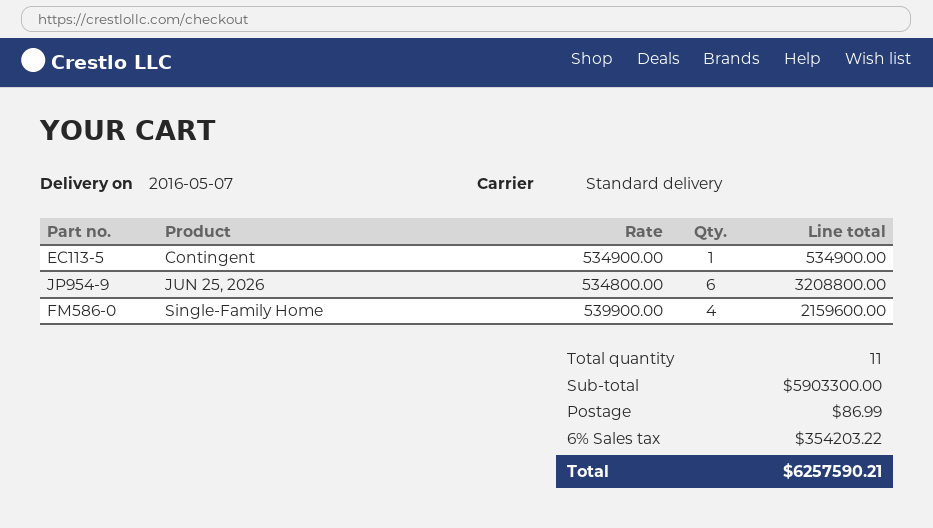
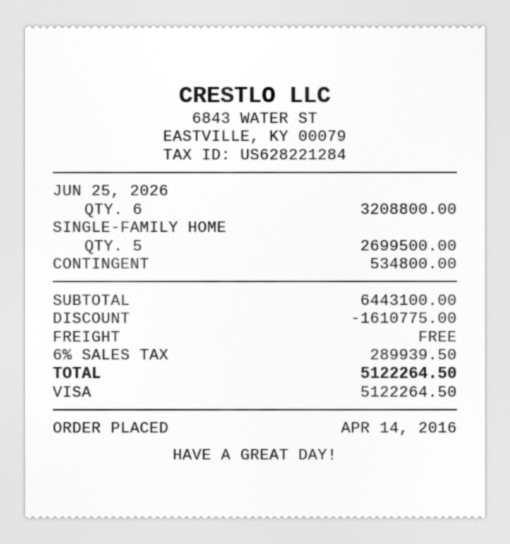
Contingent: 1 for 534900.00 -> 1 for 534800.00
Single-Family Home: 4 for 2159600.00 -> 5 for 2699500.00
subtotal: 5903300.00 -> 6443100.00
discount: none -> 1610775.00
shipping: 86.99 -> 0.00
tax: 6% = 354203.22 -> 6% = 289939.50
total: 6257590.21 -> 5122264.50

